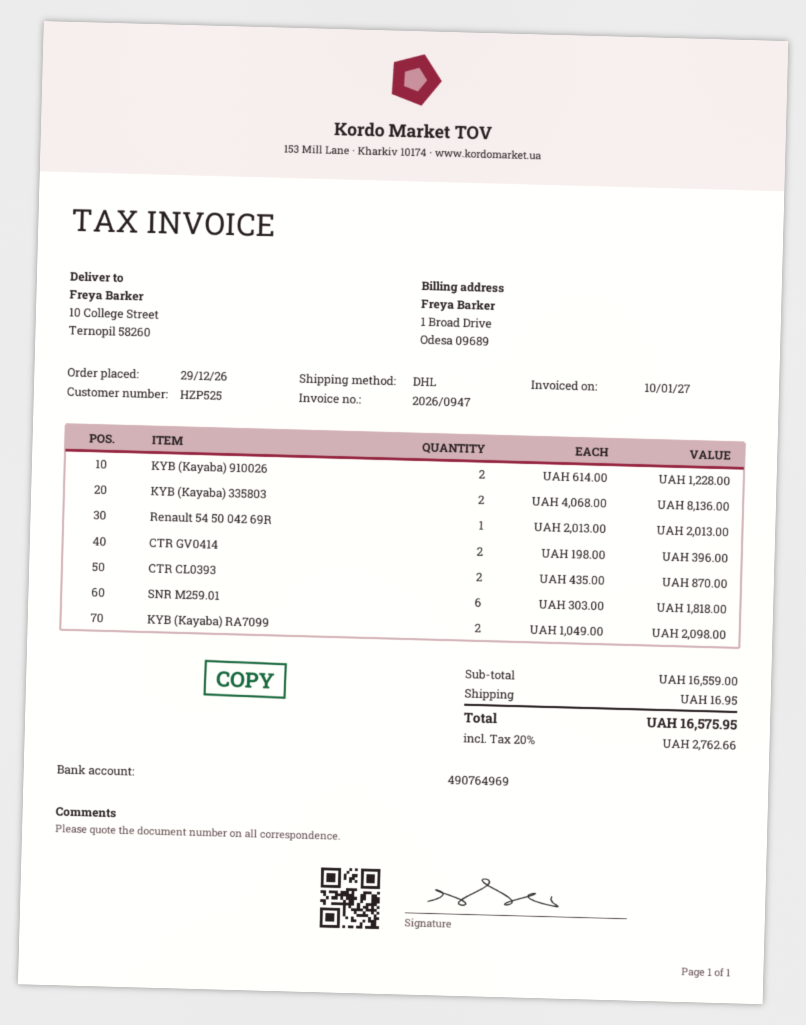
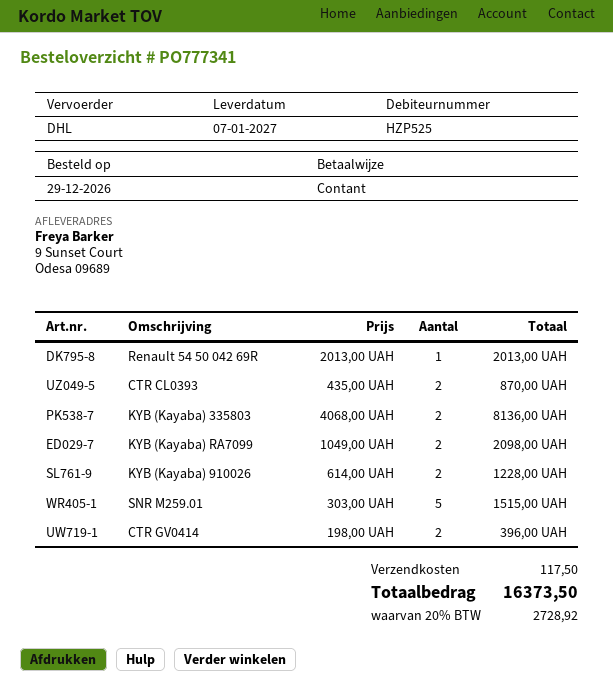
ship to: 10 College Street, Ternopil 58260 -> 9 Sunset Court, Odesa 09689
SNR M259.01: 6 x 303.00 = 1818.00 -> 5 x 303.00 = 1515.00
shipping: 16.95 -> 117.50
tax: 20% = 2762.66 -> 20% = 2728.92
total: 16575.95 -> 16373.50

